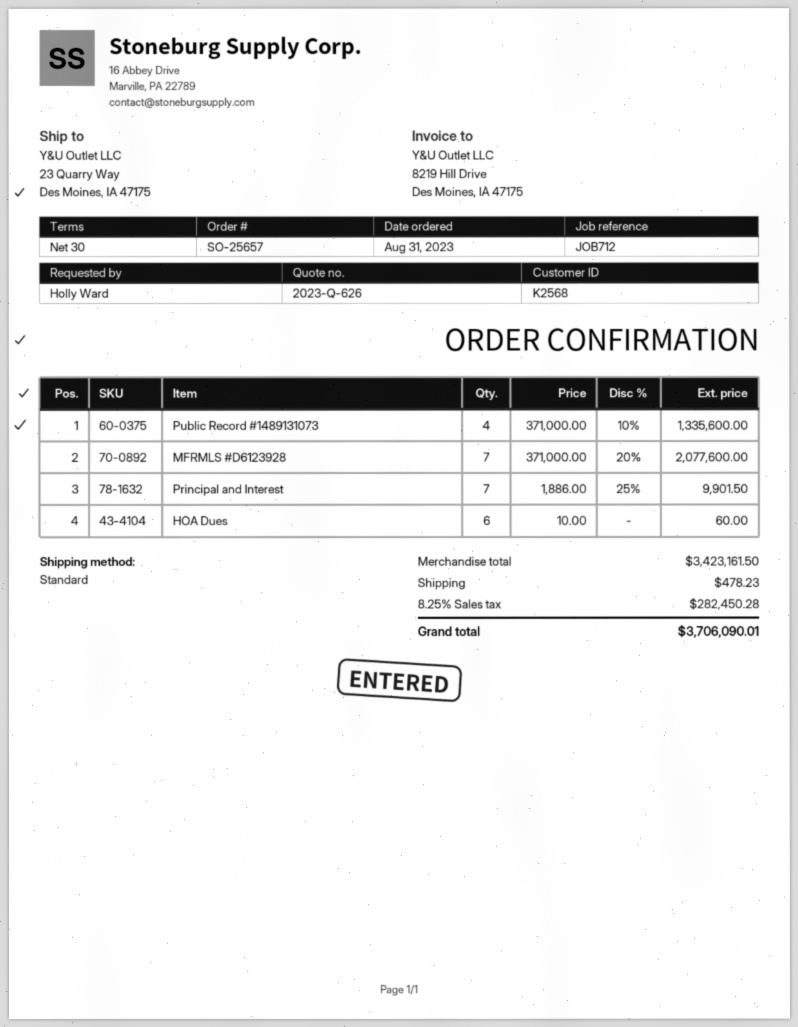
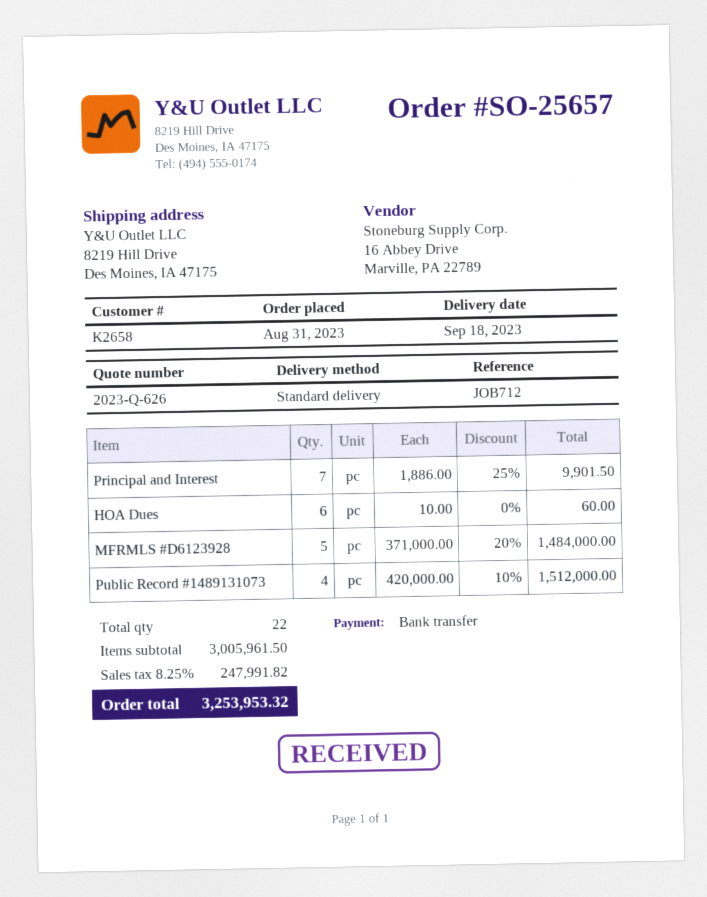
customer number: K2568 -> K2658
ship to: 23 Quarry Way, Des Moines, IA 47175 -> 8219 Hill Drive, Des Moines, IA 47175
Public Record #1489131073: 4 x 371000.00 - 10% = 1335600.00 -> 4 x 420000.00 - 10% = 1512000.00
MFRMLS #D6123928: 7 x 371000.00 - 20% = 2077600.00 -> 5 x 371000.00 - 20% = 1484000.00
subtotal: 3423161.50 -> 3005961.50
shipping: 478.23 -> none
tax: 8.25% = 282450.28 -> 8.25% = 247991.82
total: 3706090.01 -> 3253953.32

